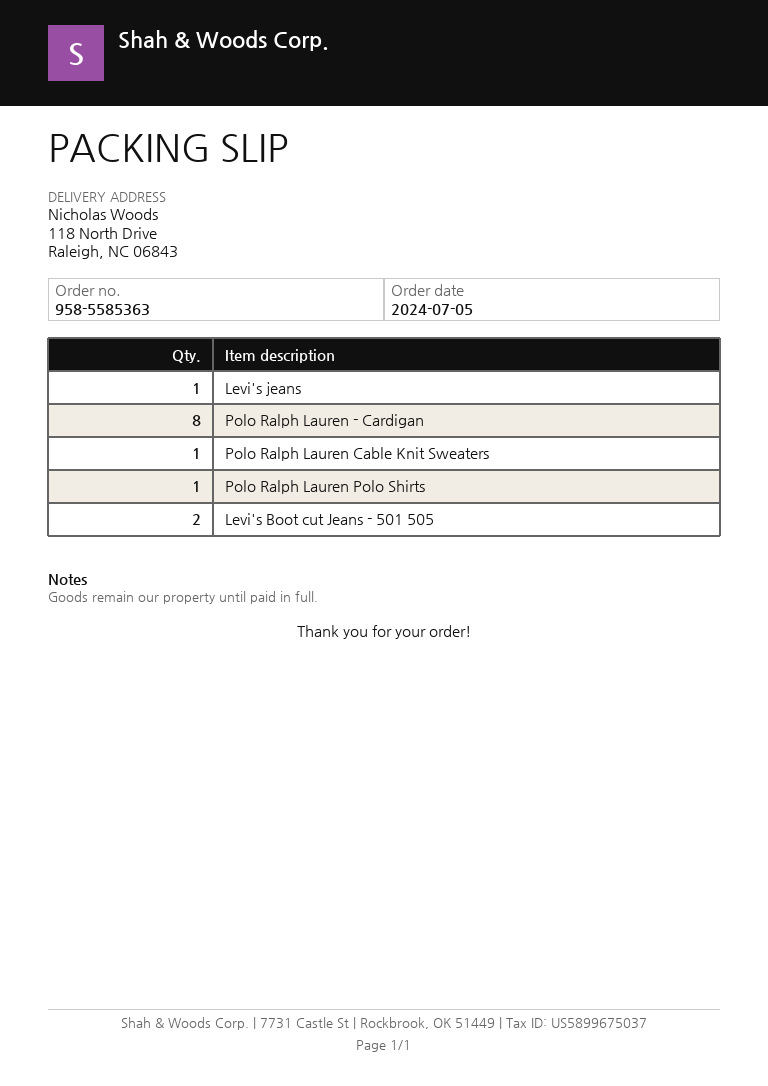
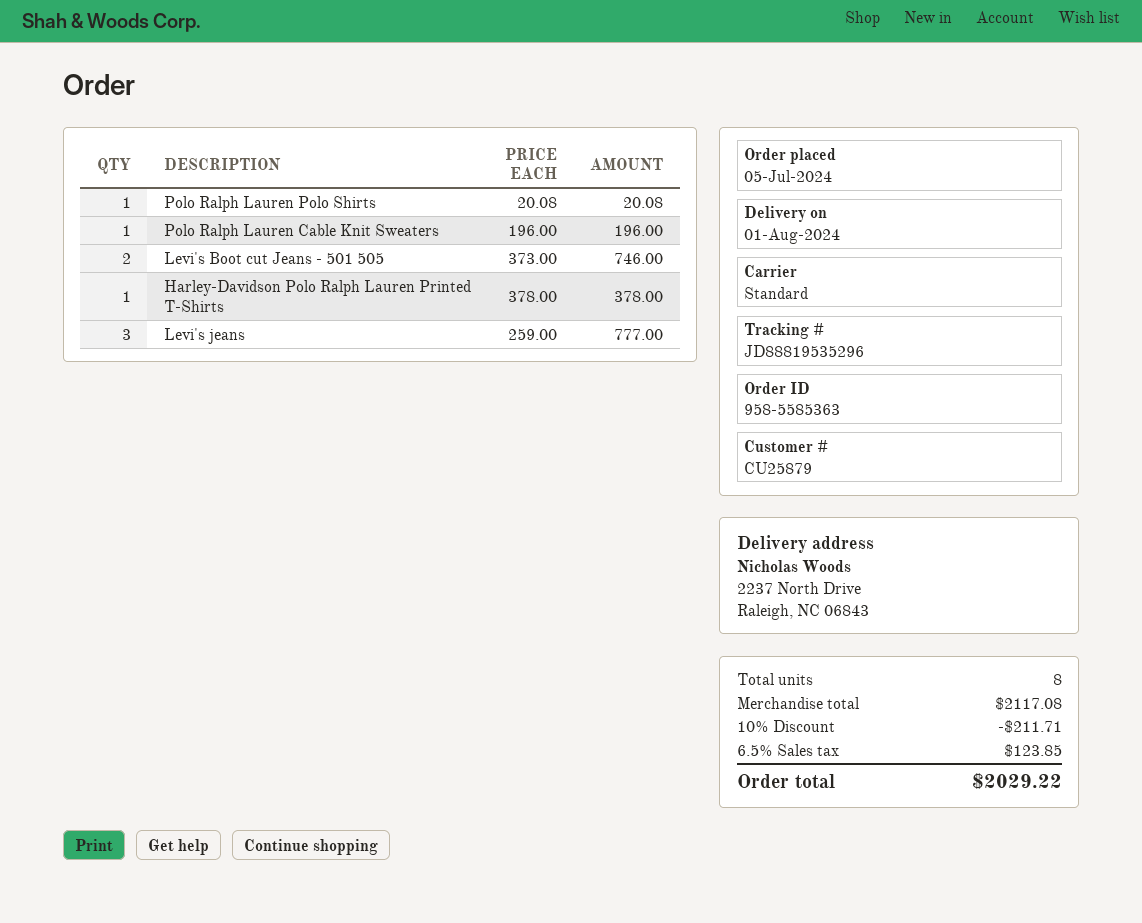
ship to: 118 North Drive, Raleigh, NC 06843 -> 2237 North Drive, Raleigh, NC 06843
Levi's jeans: 1 -> 3
Polo Ralph Lauren - Cardigan: 8 -> none
Harley-Davidson Polo Ralph Lauren Printed T-Shirts: none -> 1

